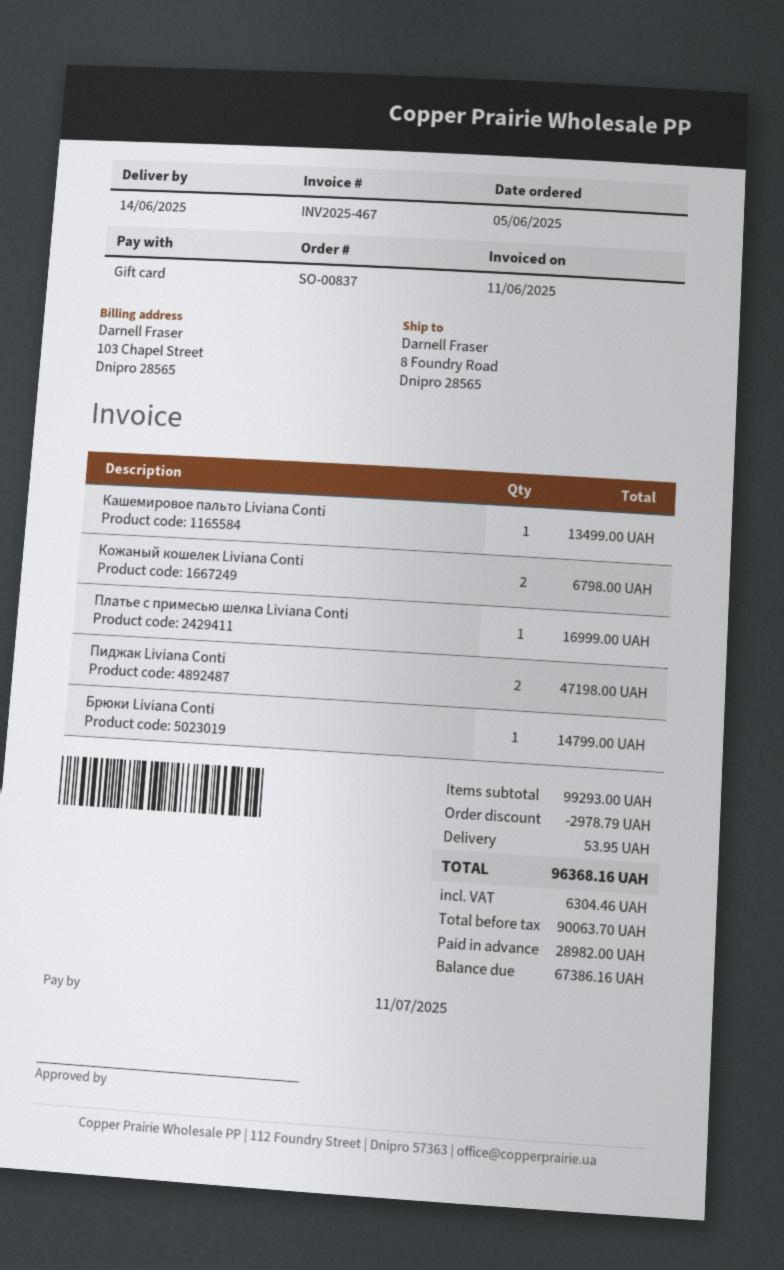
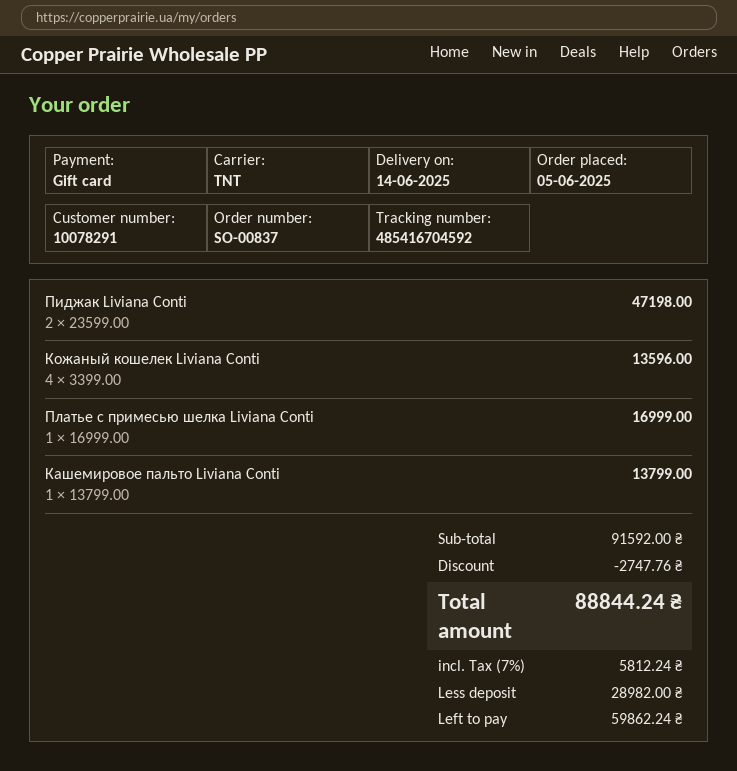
Кашемировое пальто Liviana Conti: 1 for 13499.00 -> 1 for 13799.00
Кожаный кошелек Liviana Conti: 2 for 6798.00 -> 4 for 13596.00
Брюки Liviana Conti: 1 for 14799.00 -> none
subtotal: 99293.00 -> 91592.00
discount: 2978.79 -> 2747.76
shipping: 53.95 -> none
tax: 6304.46 -> 5812.24
total: 96368.16 -> 88844.24
balance: 67386.16 -> 59862.24

